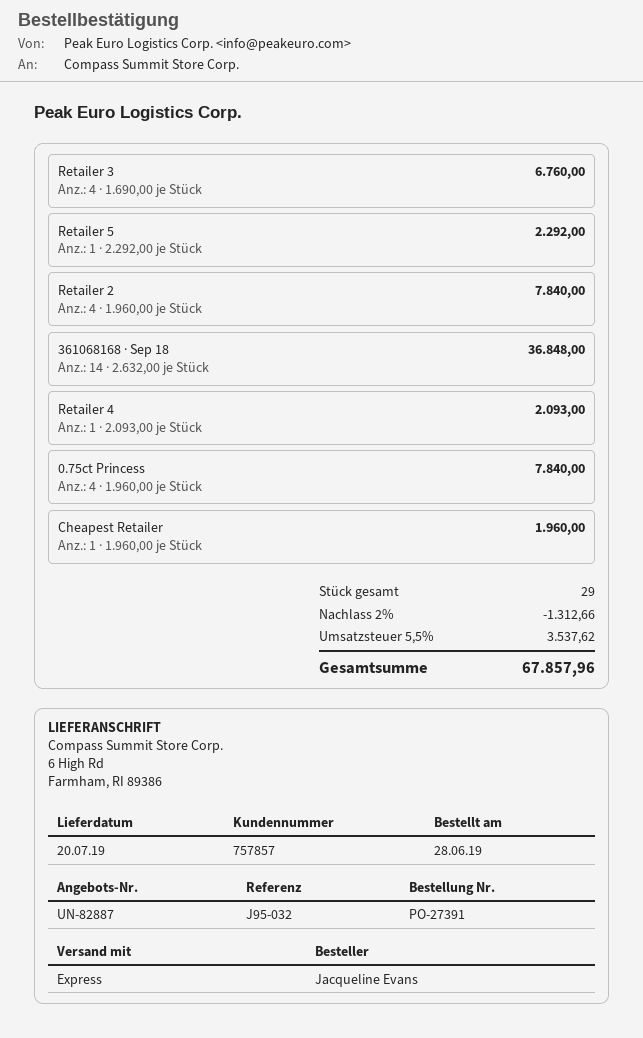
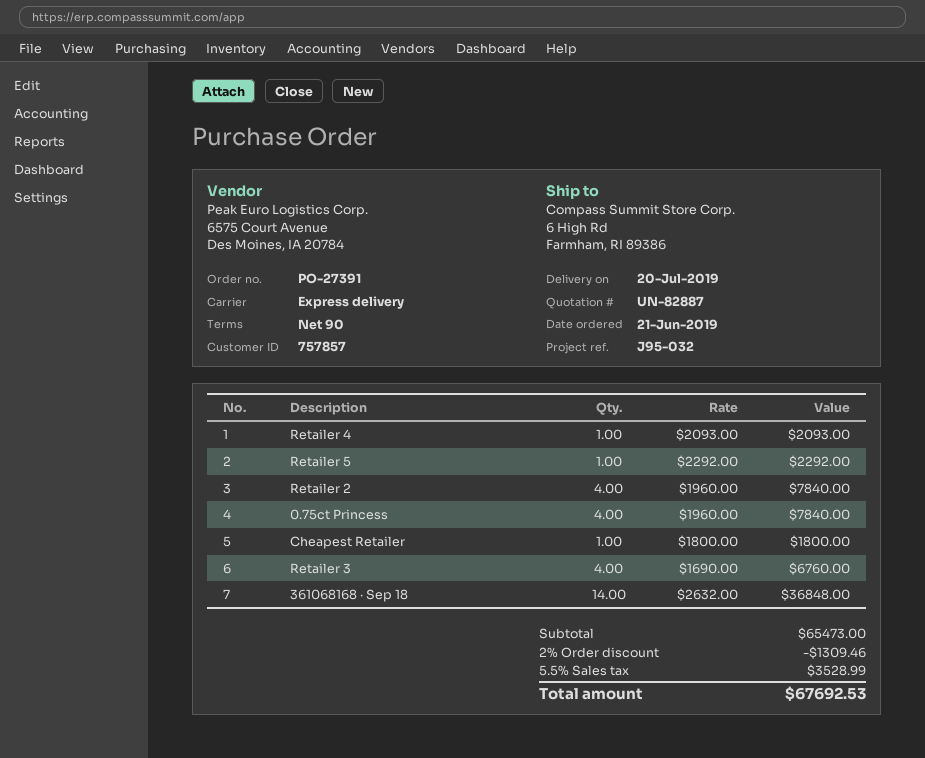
order date: 2019-06-28 -> 2019-06-21
Cheapest Retailer: 1 x 1960.00 = 1960.00 -> 1 x 1800.00 = 1800.00
discount: 2% = 1312.66 -> 2% = 1309.46
tax: 5.5% = 3537.62 -> 5.5% = 3528.99
total: 67857.96 -> 67692.53

